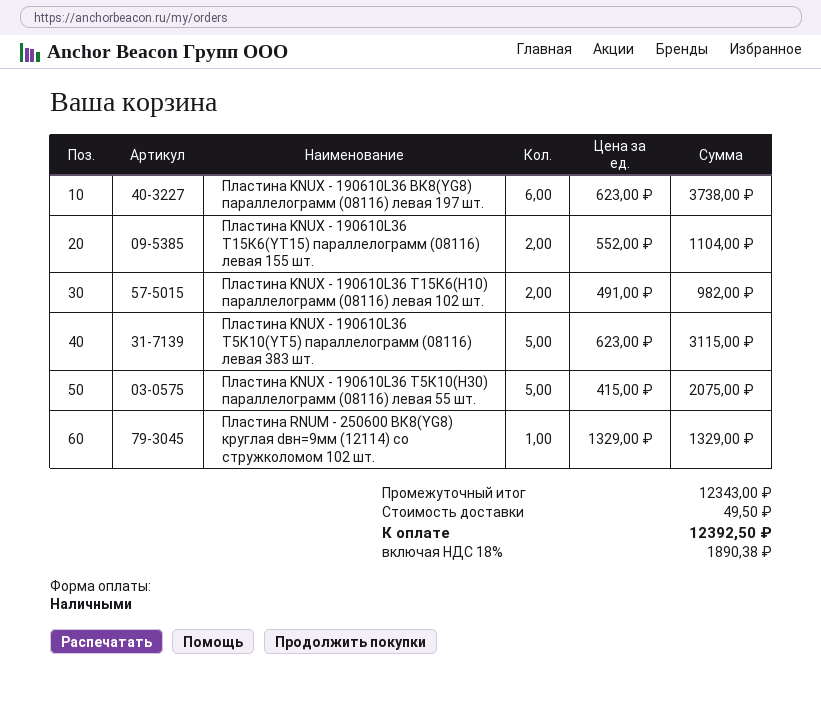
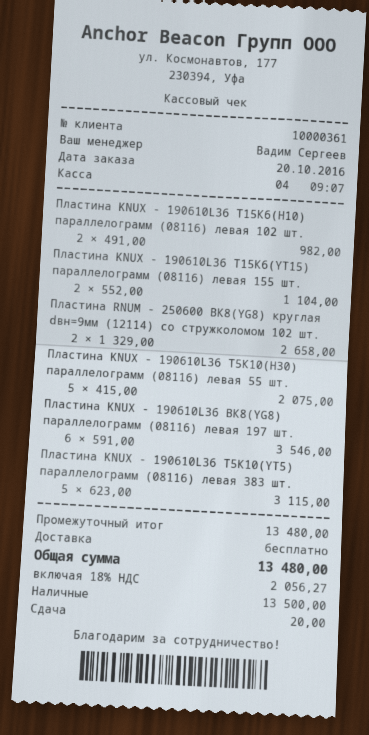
Пластина KNUX - 190610L36 ВК8(YG8) параллелограмм (08116) левая 197 шт.: 6 x 623.00 = 3738.00 -> 6 x 591.00 = 3546.00
Пластина RNUM - 250600 ВК8(YG8) круглая dвн=9мм (12114) со стружколомом 102 шт.: 1 x 1329.00 = 1329.00 -> 2 x 1329.00 = 2658.00
subtotal: 12343.00 -> 13480.00
shipping: 49.50 -> 0.00
tax: 18% = 1890.38 -> 18% = 2056.27
total: 12392.50 -> 13480.00

